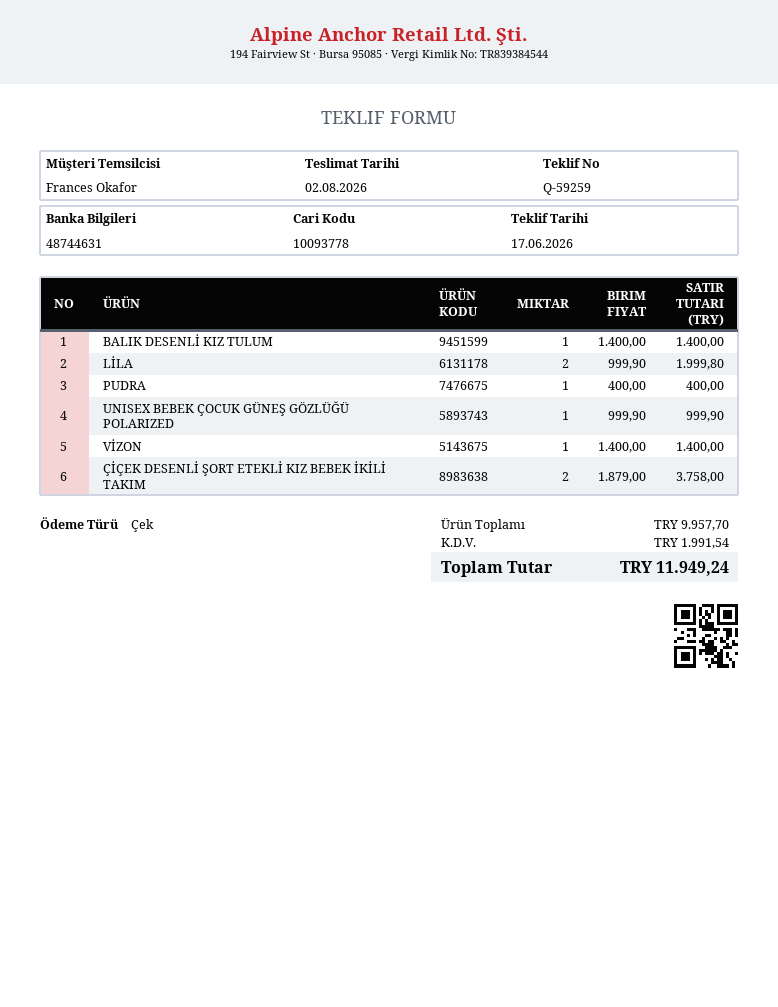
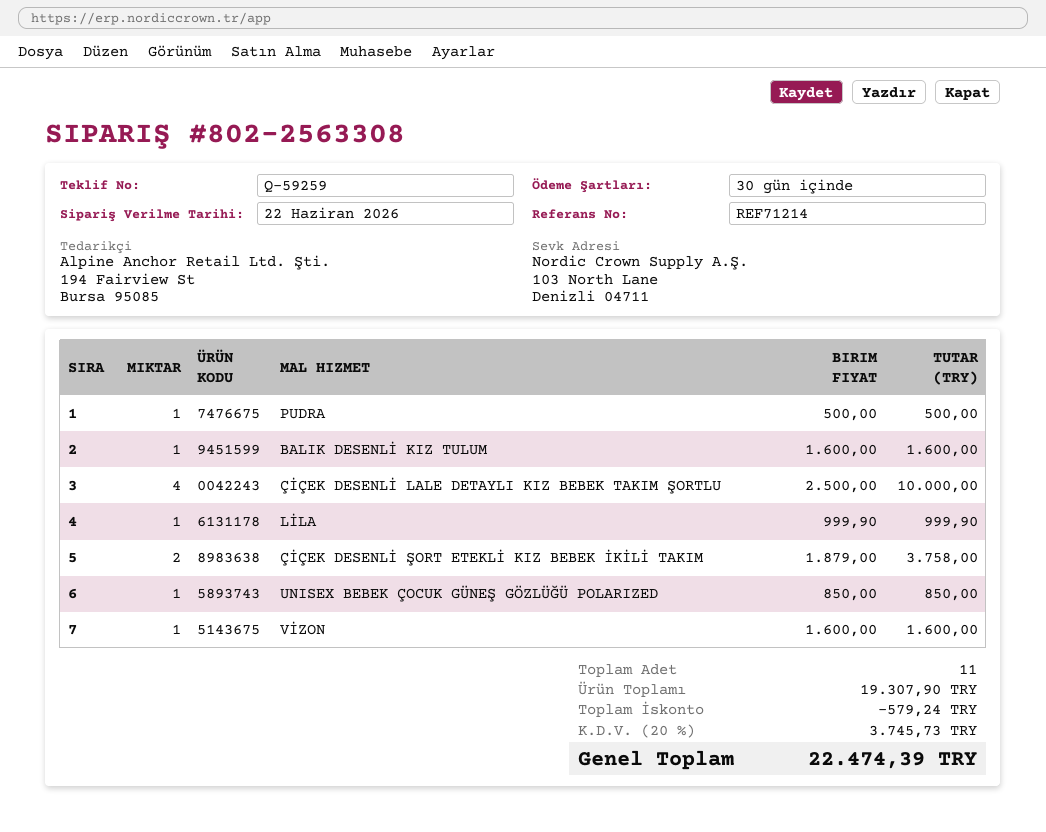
BALIK DESENLİ KIZ TULUM: 1 x 1400.00 = 1400.00 -> 1 x 1600.00 = 1600.00
LİLA: 2 x 999.90 = 1999.80 -> 1 x 999.90 = 999.90
PUDRA: 1 x 400.00 = 400.00 -> 1 x 500.00 = 500.00
UNISEX BEBEK ÇOCUK GÜNEŞ GÖZLÜĞÜ POLARIZED: 1 x 999.90 = 999.90 -> 1 x 850.00 = 850.00
VİZON: 1 x 1400.00 = 1400.00 -> 1 x 1600.00 = 1600.00
ÇİÇEK DESENLİ LALE DETAYLI KIZ BEBEK TAKIM ŞORTLU: none -> 4 x 2500.00 = 10000.00
subtotal: 9957.70 -> 19307.90
discount: none -> 579.24
tax: 1991.54 -> 3745.73
total: 11949.24 -> 22474.39

